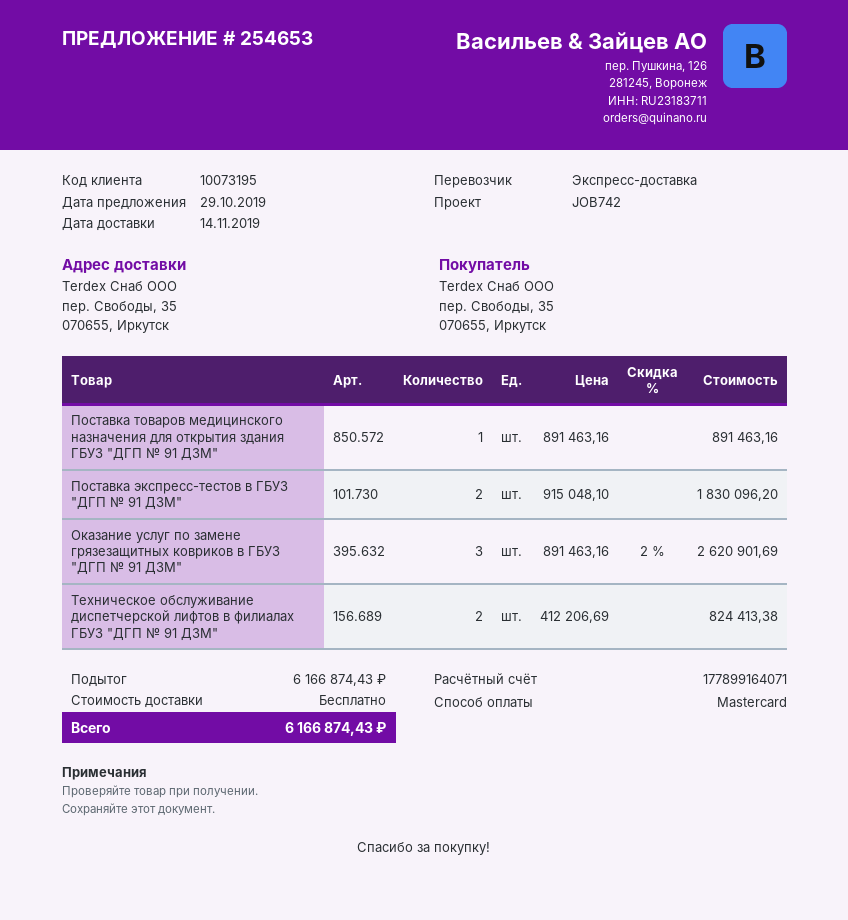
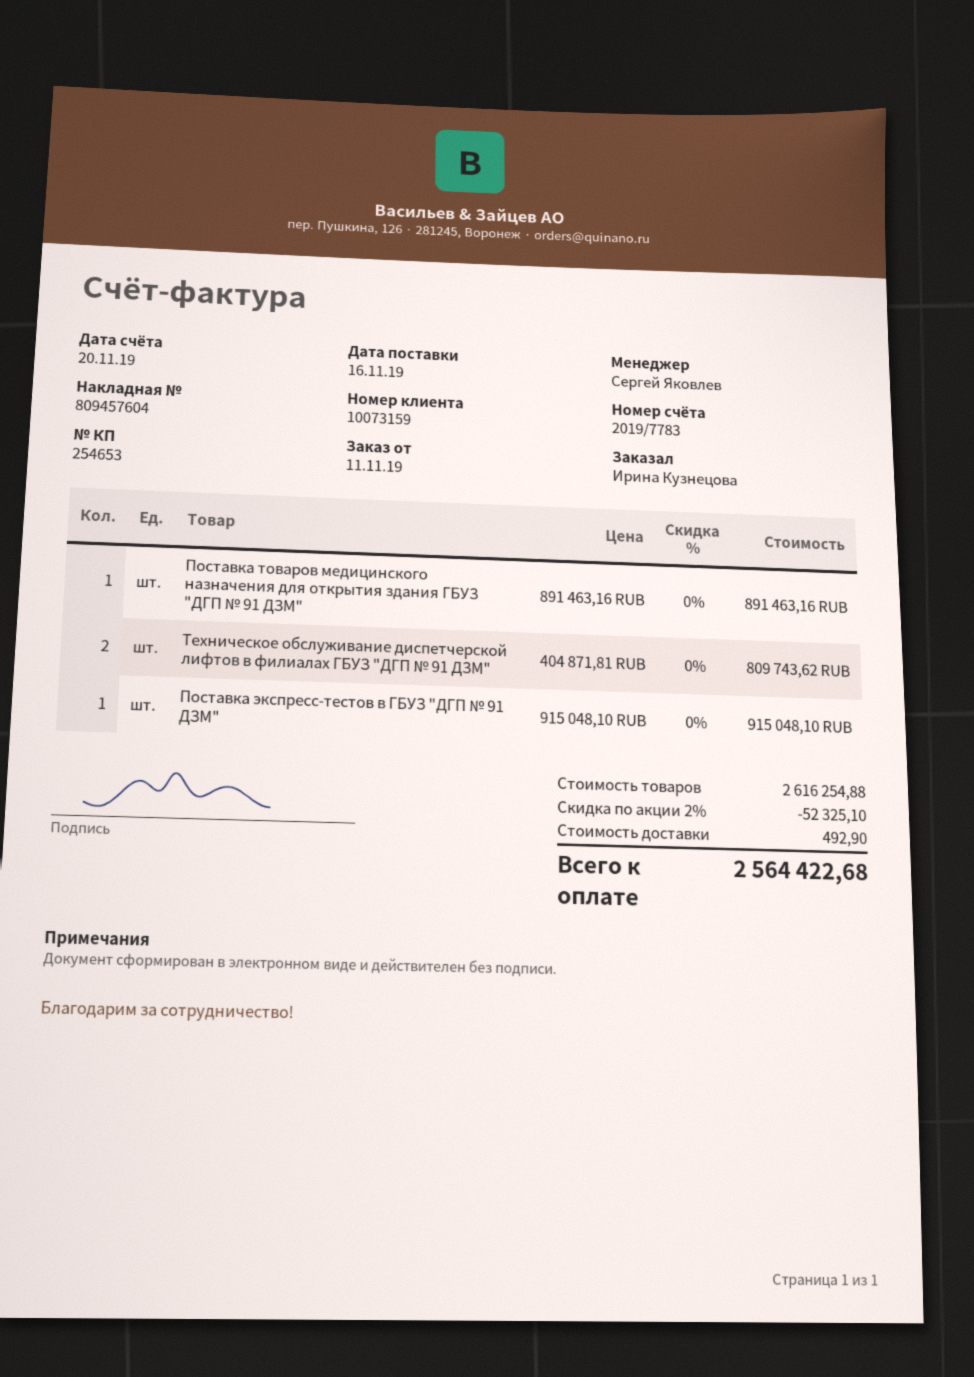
delivery date: 2019-11-14 -> 2019-11-16
customer number: 10073195 -> 10073159
Поставка экспресс-тестов в ГБУЗ "ДГП № 91 ДЗМ": 2 x 915048.10 = 1830096.20 -> 1 x 915048.10 = 915048.10
Оказание услуг по замене грязезащитных ковриков в ГБУЗ "ДГП № 91 ДЗМ": 3 x 891463.16 - 2% = 2620901.69 -> none
Техническое обслуживание диспетчерской лифтов в филиалах ГБУЗ "ДГП № 91 ДЗМ": 2 x 412206.69 = 824413.38 -> 2 x 404871.81 = 809743.62
subtotal: 6166874.43 -> 2616254.88
discount: none -> 2% = 52325.10
shipping: 0.00 -> 492.90
total: 6166874.43 -> 2564422.68

